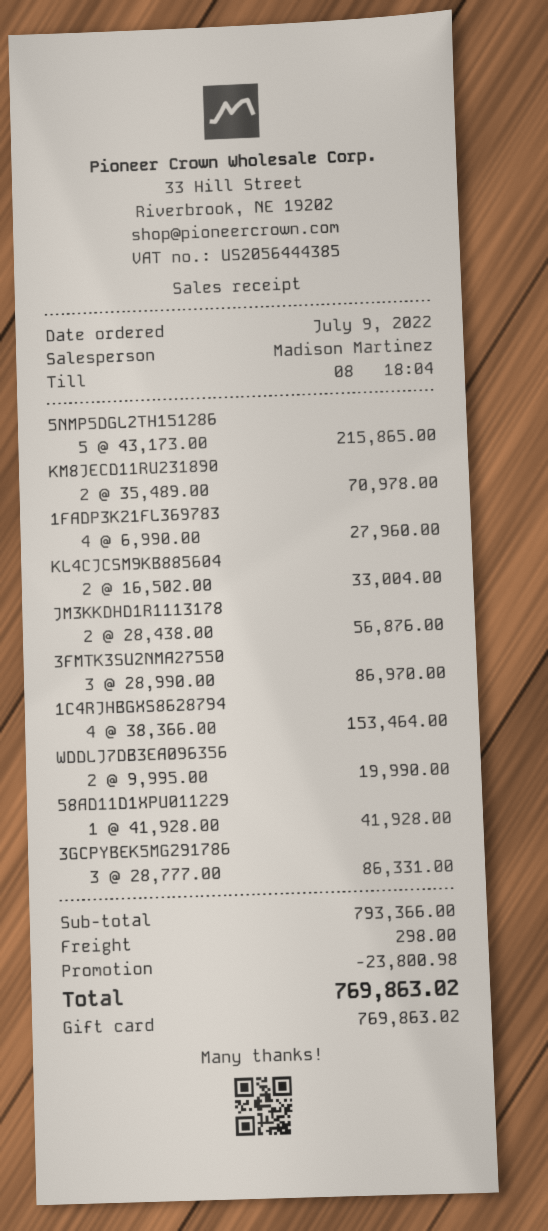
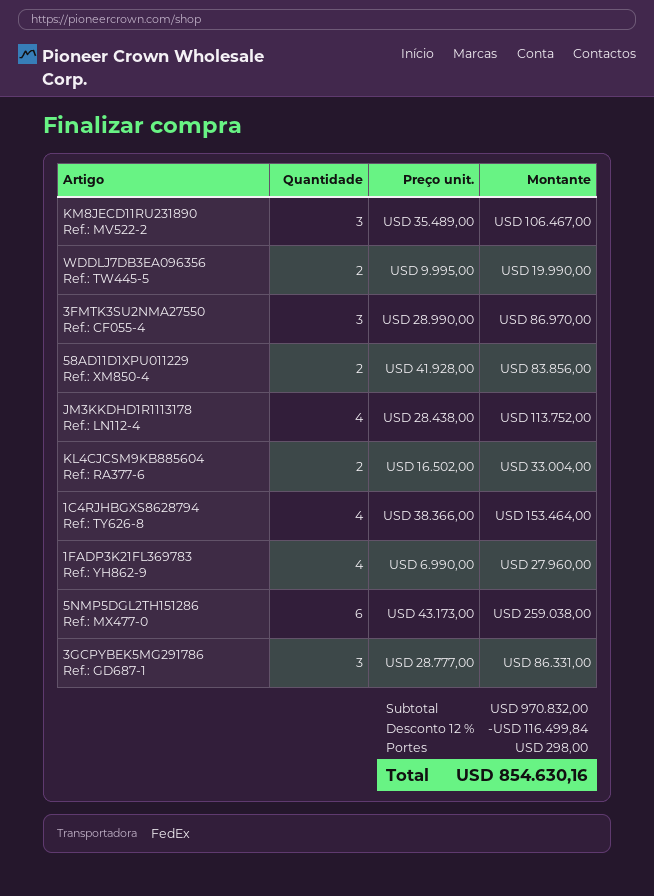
5NMP5DGL2TH151286: 5 x 43173.00 = 215865.00 -> 6 x 43173.00 = 259038.00
KM8JECD11RU231890: 2 x 35489.00 = 70978.00 -> 3 x 35489.00 = 106467.00
JM3KKDHD1R1113178: 2 x 28438.00 = 56876.00 -> 4 x 28438.00 = 113752.00
58AD11D1XPU011229: 1 x 41928.00 = 41928.00 -> 2 x 41928.00 = 83856.00
subtotal: 793366.00 -> 970832.00
discount: 23800.98 -> 116499.84
total: 769863.02 -> 854630.16

